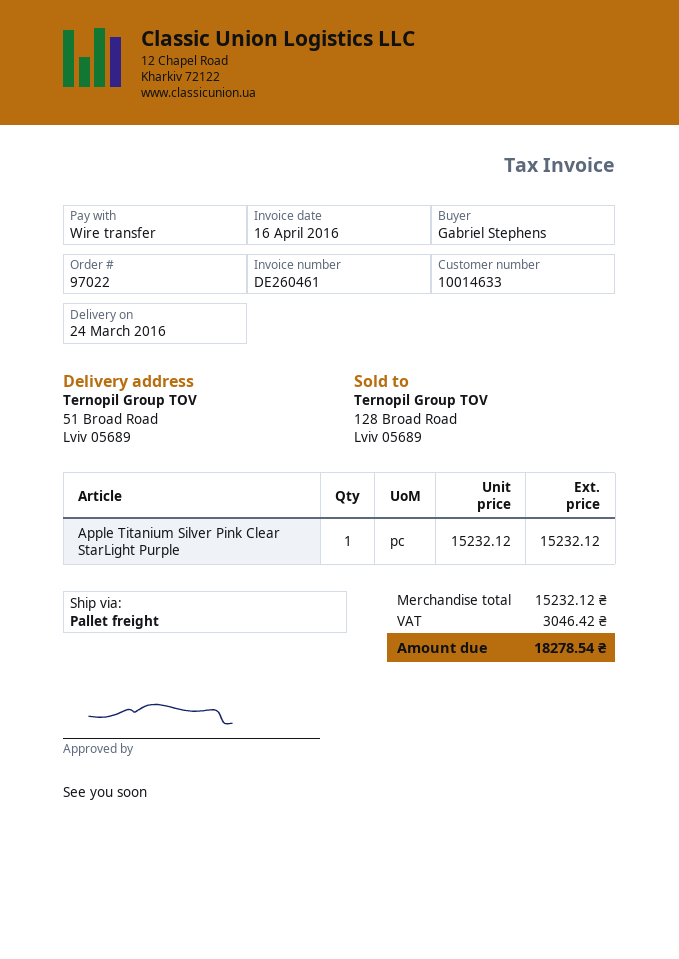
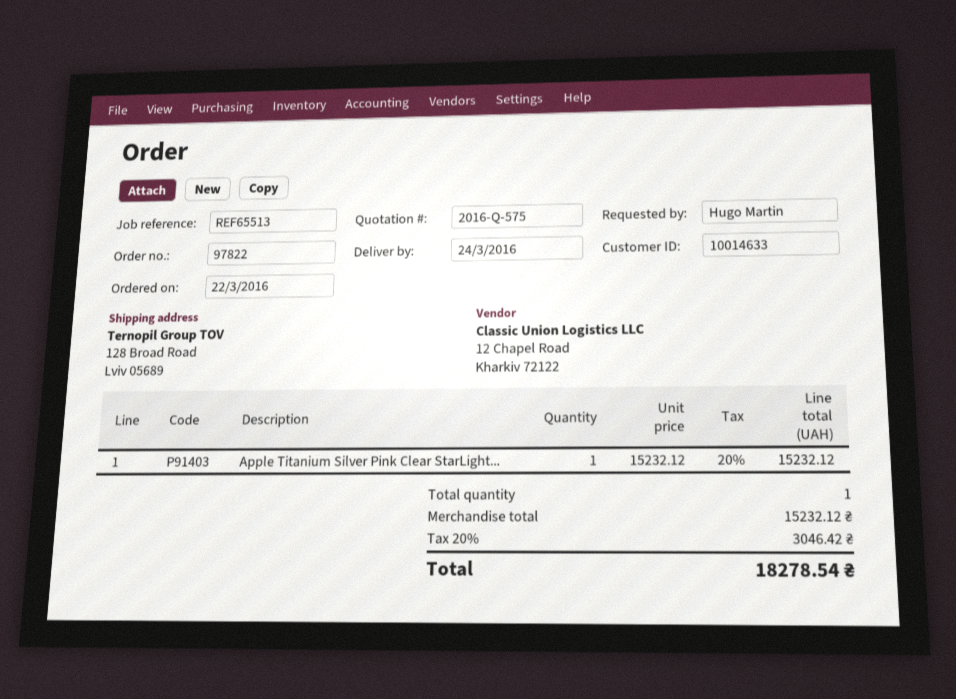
order number: 97022 -> 97822
ordered by: Gabriel Stephens -> Hugo Martin
ship to: 51 Broad Road, Lviv 05689 -> 128 Broad Road, Lviv 05689

